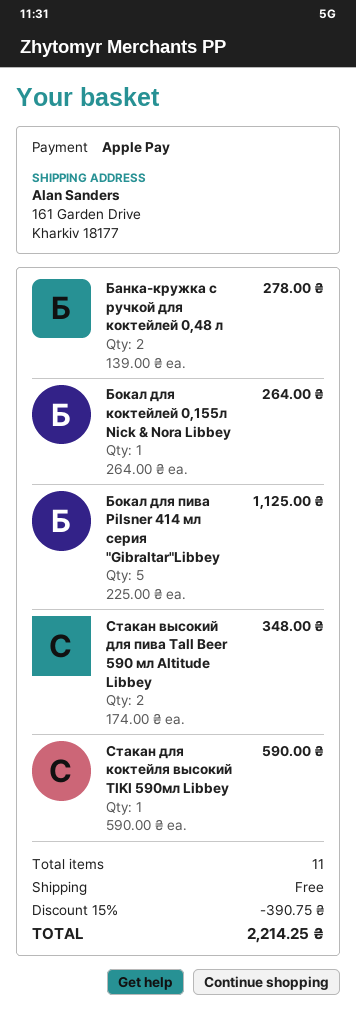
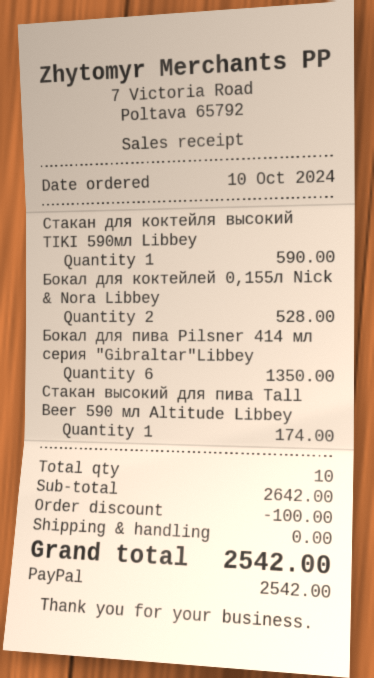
payment method: Apple Pay -> PayPal
Банка-кружка c ручкой для коктейлей 0,48 л: 2 for 278.00 -> none
Бокал для коктейлей 0,155л Nick & Nora Libbey: 1 for 264.00 -> 2 for 528.00
Бокал для пива Pilsner 414 мл серия "Gibraltar"Libbey: 5 for 1125.00 -> 6 for 1350.00
Стакан высокий для пива Tall Beer 590 мл Altitude Libbey: 2 for 348.00 -> 1 for 174.00
total quantity: 11 -> 10
discount: 390.75 -> 100.00
total: 2214.25 -> 2542.00

